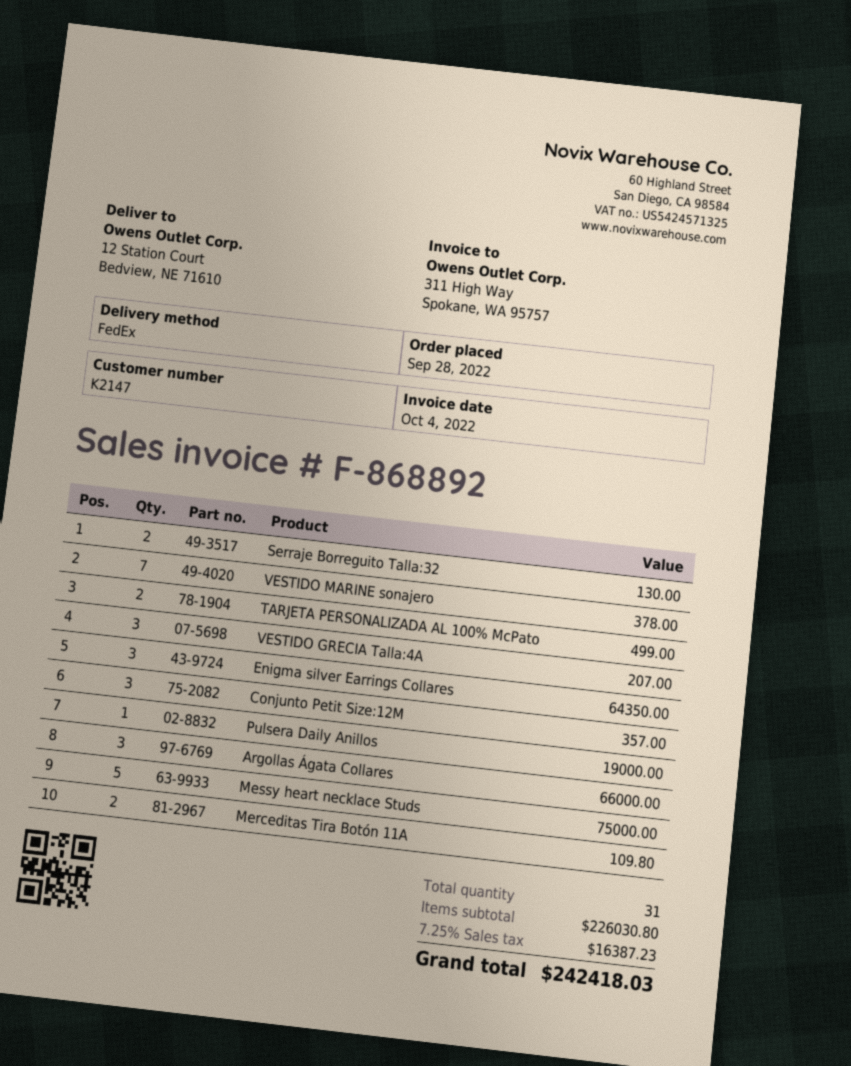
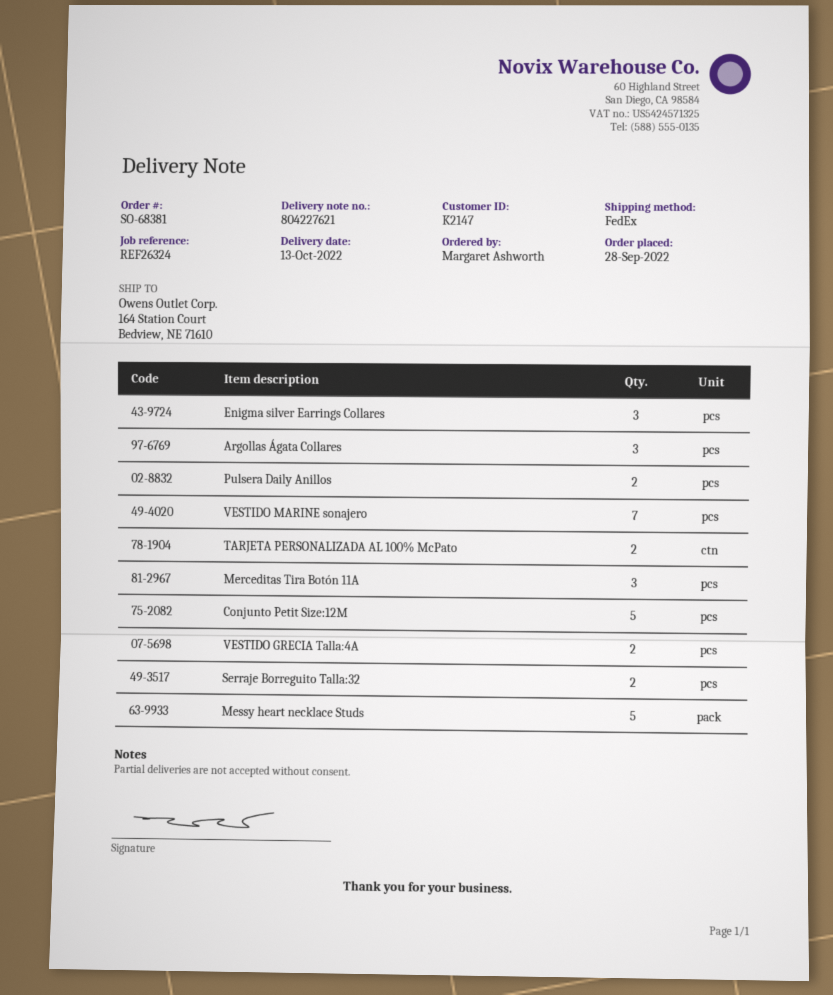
ship to: 12 Station Court, Bedview, NE 71610 -> 164 Station Court, Bedview, NE 71610
VESTIDO GRECIA Talla:4A: 3 -> 2
Conjunto Petit Size:12M: 3 -> 5
Pulsera Daily Anillos: 1 -> 2
Merceditas Tira Botón 11A: 2 -> 3

